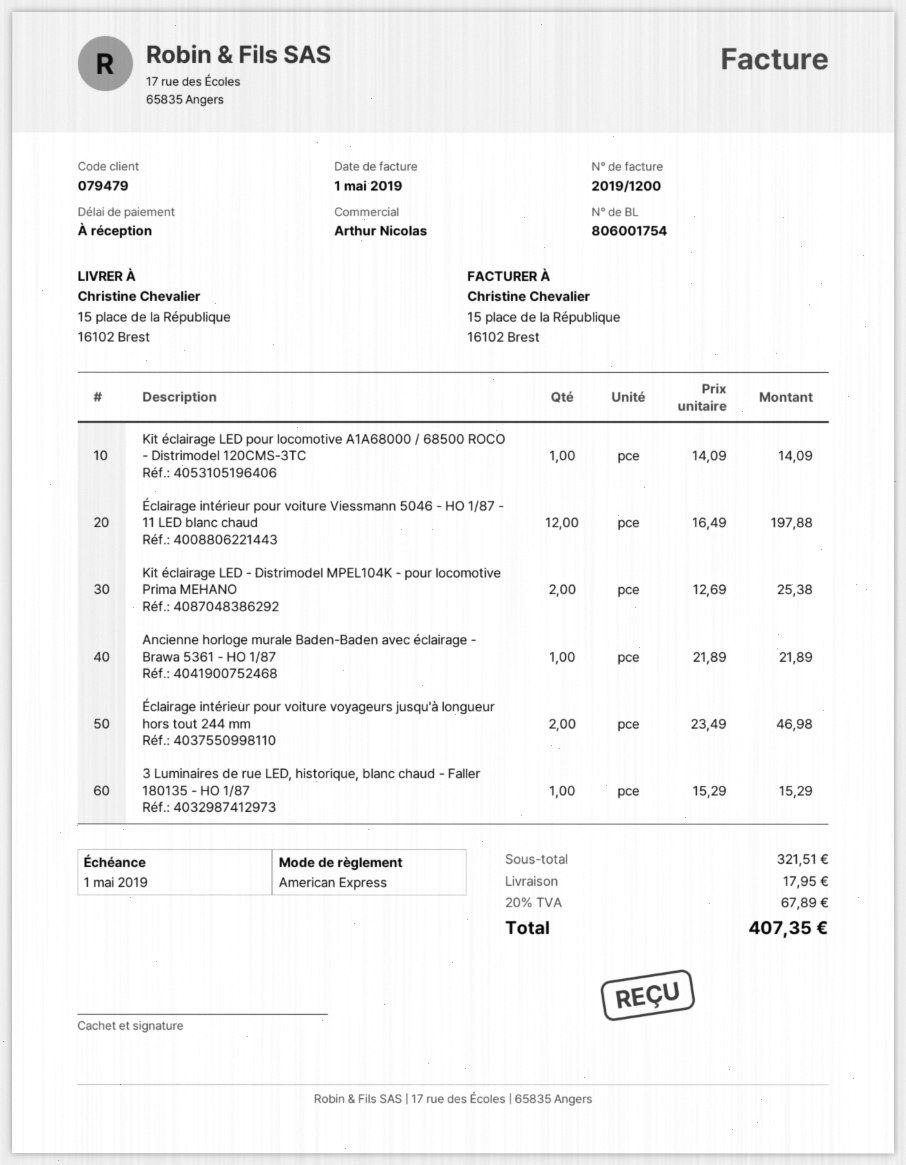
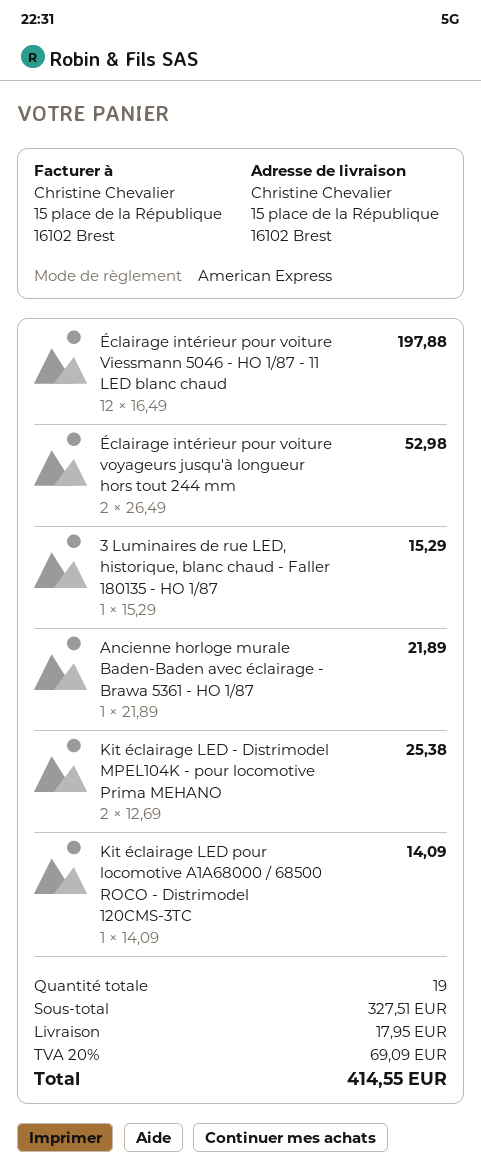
Éclairage intérieur pour voiture voyageurs jusqu'à longueur hors tout 244 mm: 2 x 23.49 = 46.98 -> 2 x 26.49 = 52.98
subtotal: 321.51 -> 327.51
tax: 20% = 67.89 -> 20% = 69.09
total: 407.35 -> 414.55

